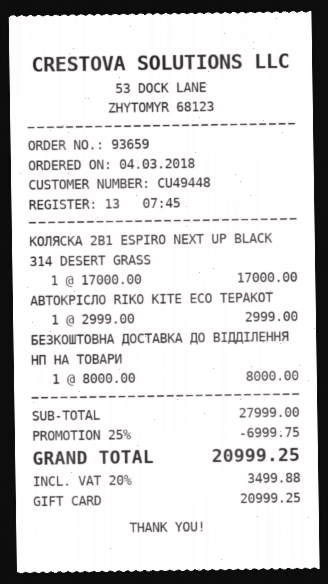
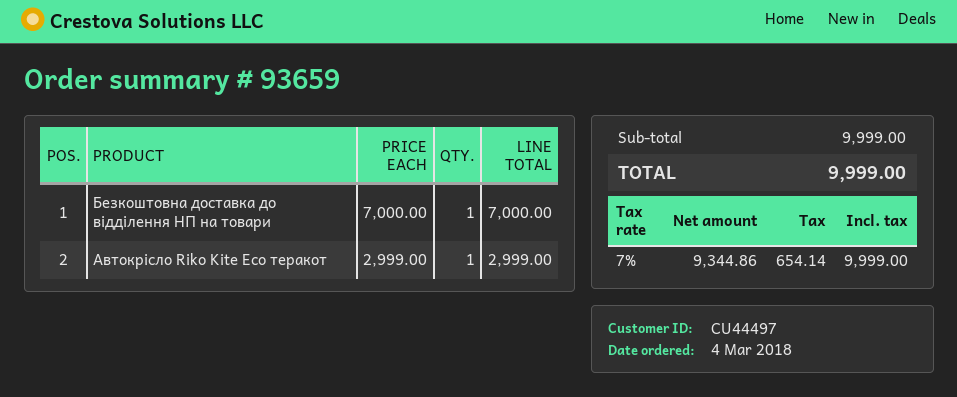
customer number: CU49448 -> CU44497
КОЛЯСКА 2В1 ESPIRO NEXT UP BLACK 314 DESERT GRASS: 1 x 17000.00 = 17000.00 -> none
БЕЗКОШТОВНА ДОСТАВКА ДО ВІДДІЛЕННЯ НП НА ТОВАРИ: 1 x 8000.00 = 8000.00 -> 1 x 7000.00 = 7000.00
subtotal: 27999.00 -> 9999.00
discount: 25% = 6999.75 -> none
tax: 20% = 3499.88 -> 7% = 654.14
total: 20999.25 -> 9999.00

